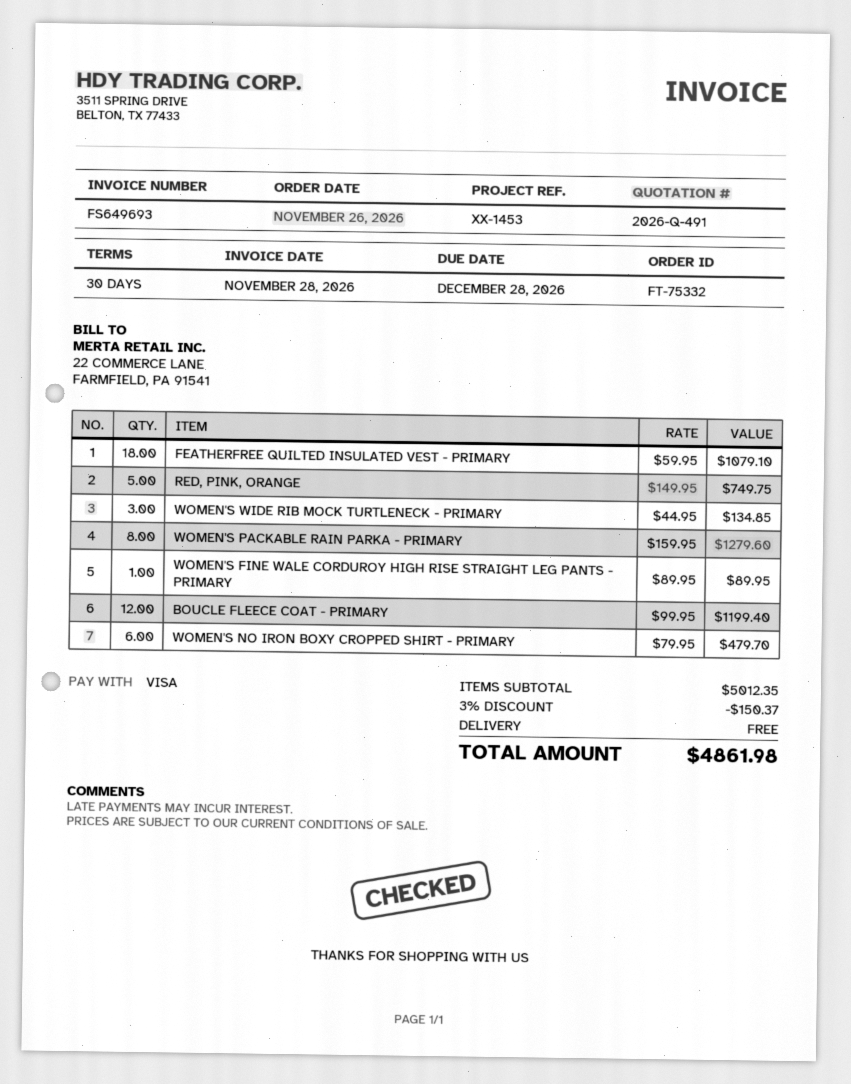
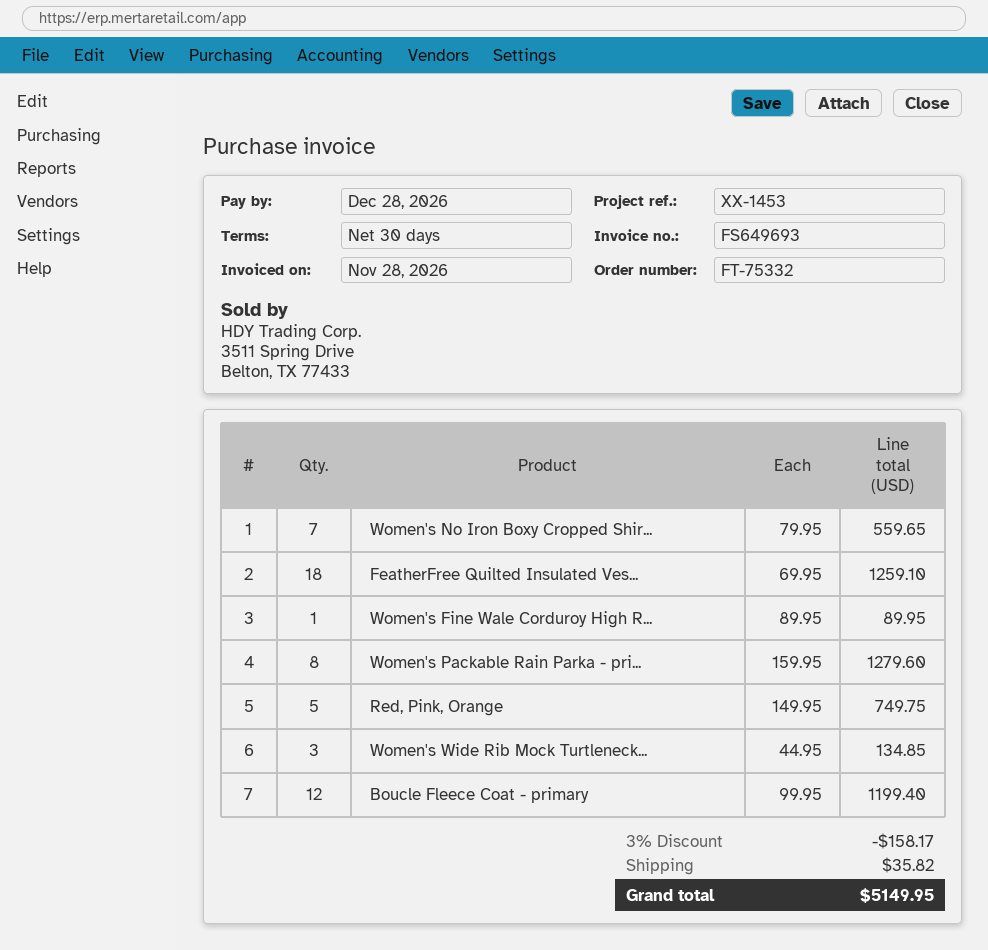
FEATHERFREE QUILTED INSULATED VEST - PRIMARY: 18 x 59.95 = 1079.10 -> 18 x 69.95 = 1259.10
WOMEN'S NO IRON BOXY CROPPED SHIRT - PRIMARY: 6 x 79.95 = 479.70 -> 7 x 79.95 = 559.65
discount: 3% = 150.37 -> 3% = 158.17
shipping: 0.00 -> 35.82
total: 4861.98 -> 5149.95

